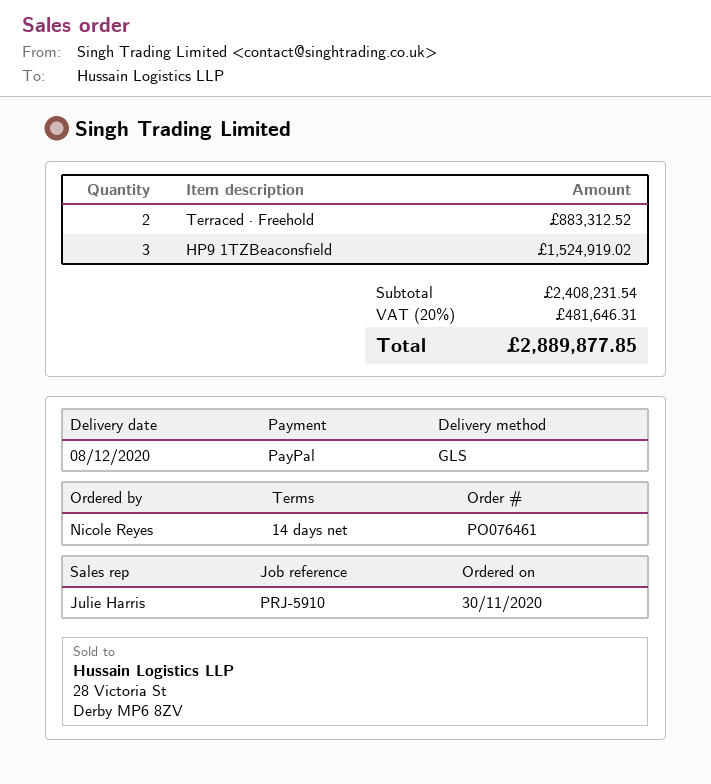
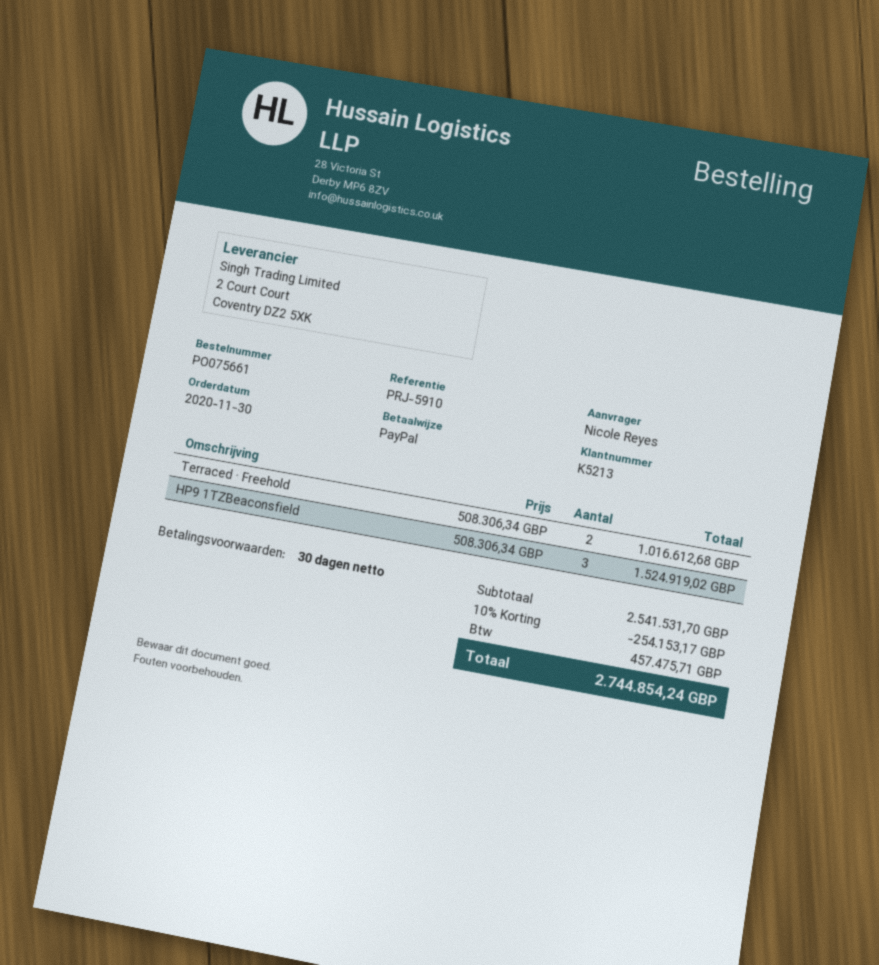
order number: PO076461 -> PO075661
payment terms: 14 days -> 30 days
Terraced · Freehold: 2 for 883312.52 -> 2 for 1016612.68
subtotal: 2408231.54 -> 2541531.70
discount: none -> 10% = 254153.17
tax: 481646.31 -> 457475.71
total: 2889877.85 -> 2744854.24

